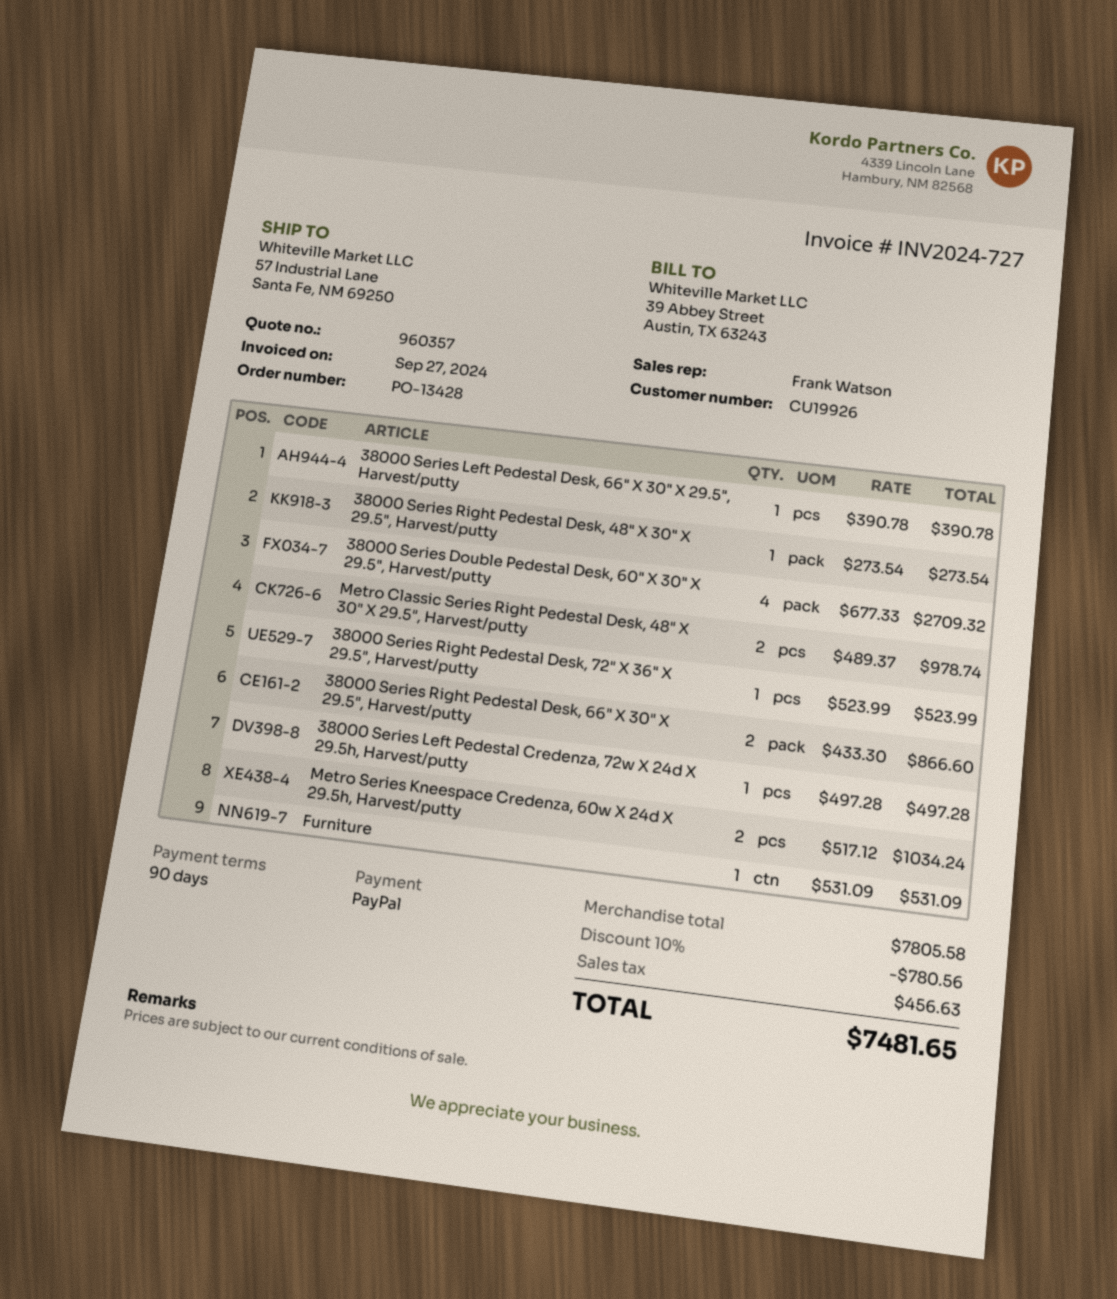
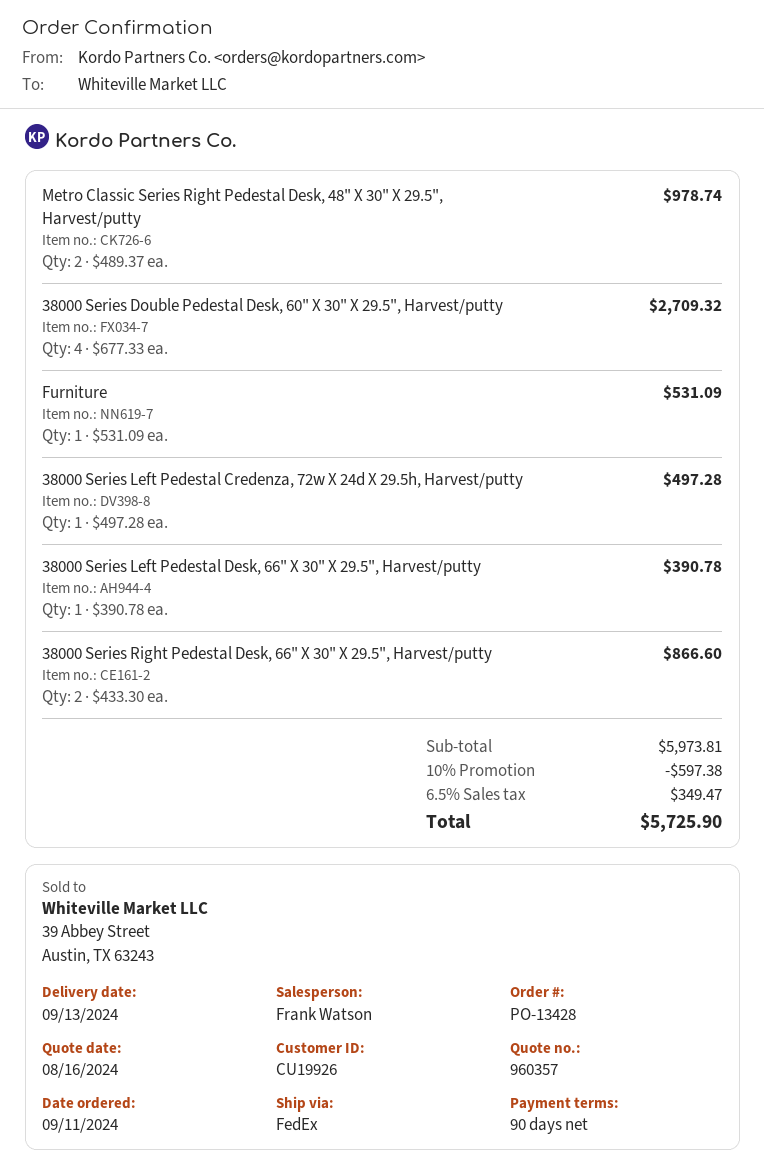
38000 Series Right Pedestal Desk, 48" X 30" X 29.5", Harvest/putty: 1 x 273.54 = 273.54 -> none
38000 Series Right Pedestal Desk, 72" X 36" X 29.5", Harvest/putty: 1 x 523.99 = 523.99 -> none
Metro Series Kneespace Credenza, 60w X 24d X 29.5h, Harvest/putty: 2 x 517.12 = 1034.24 -> none
subtotal: 7805.58 -> 5973.81
discount: 10% = 780.56 -> 10% = 597.38
tax: 456.63 -> 349.47
total: 7481.65 -> 5725.90

